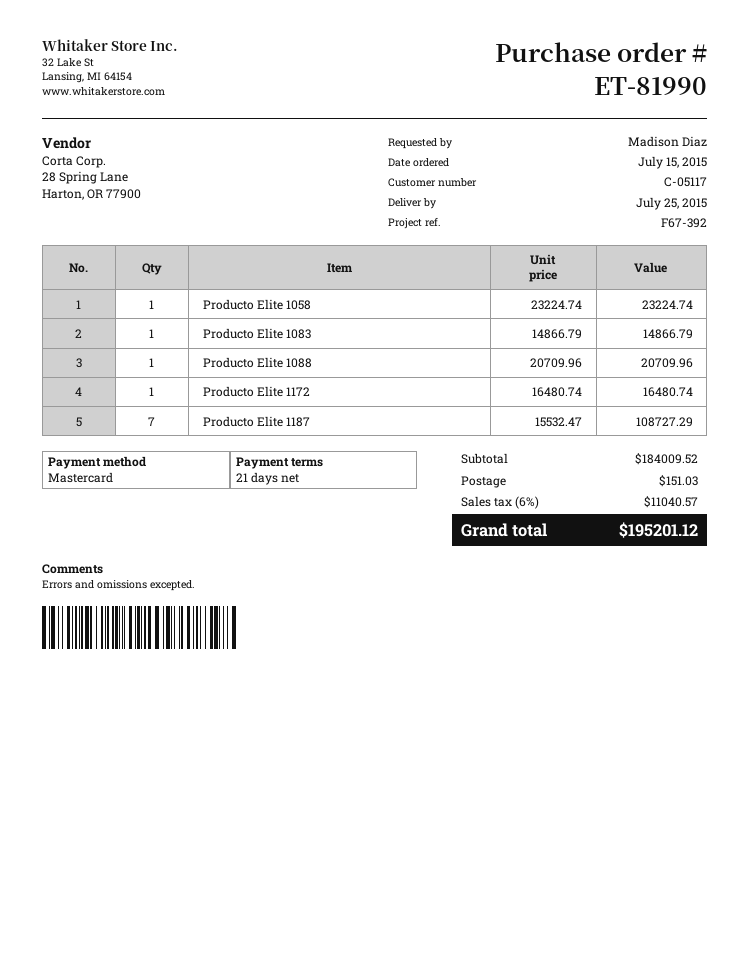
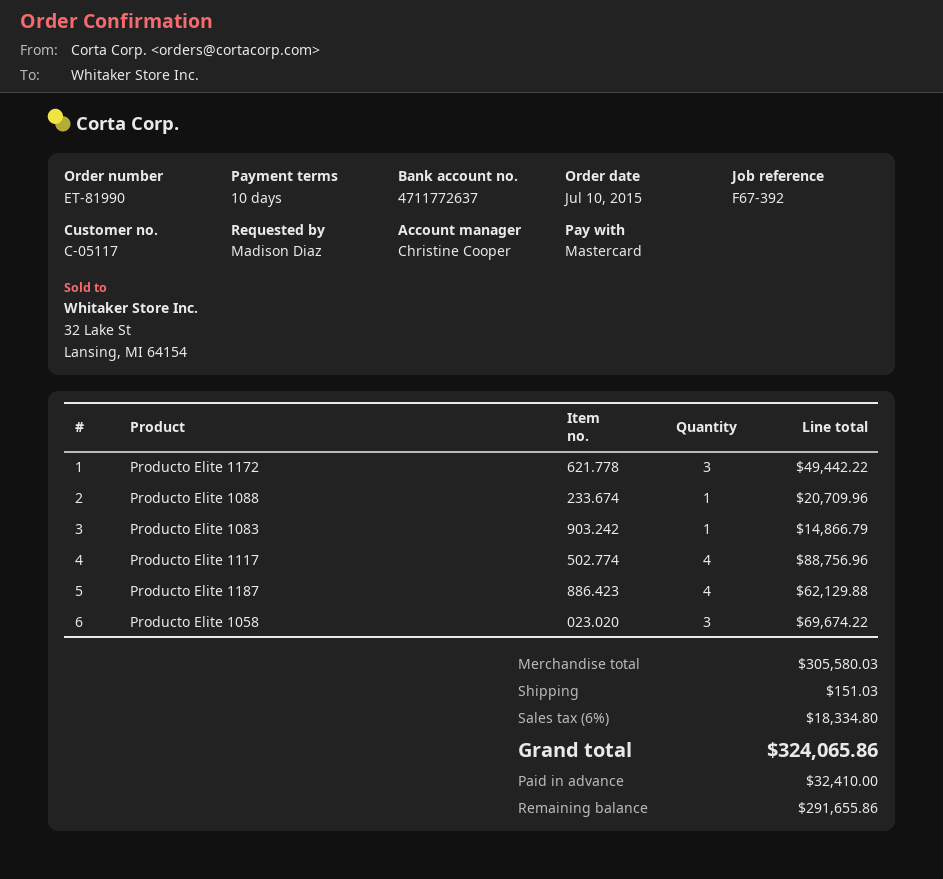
order date: 2015-07-15 -> 2015-07-10
payment terms: 21 days -> 10 days
Producto Elite 1058: 1 for 23224.74 -> 3 for 69674.22
Producto Elite 1172: 1 for 16480.74 -> 3 for 49442.22
Producto Elite 1187: 7 for 108727.29 -> 4 for 62129.88
Producto Elite 1117: none -> 4 for 88756.96
subtotal: 184009.52 -> 305580.03
tax: 6% = 11040.57 -> 6% = 18334.80
total: 195201.12 -> 324065.86

